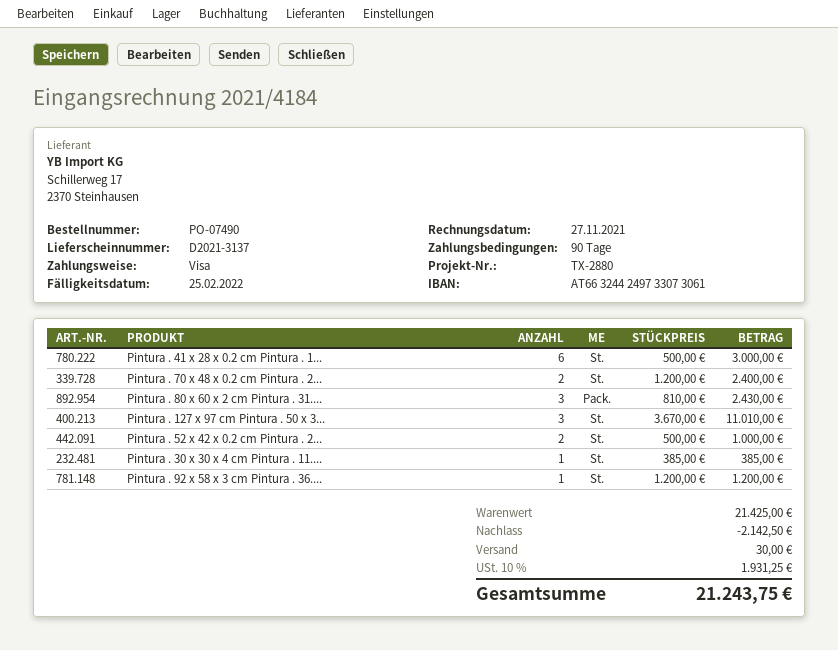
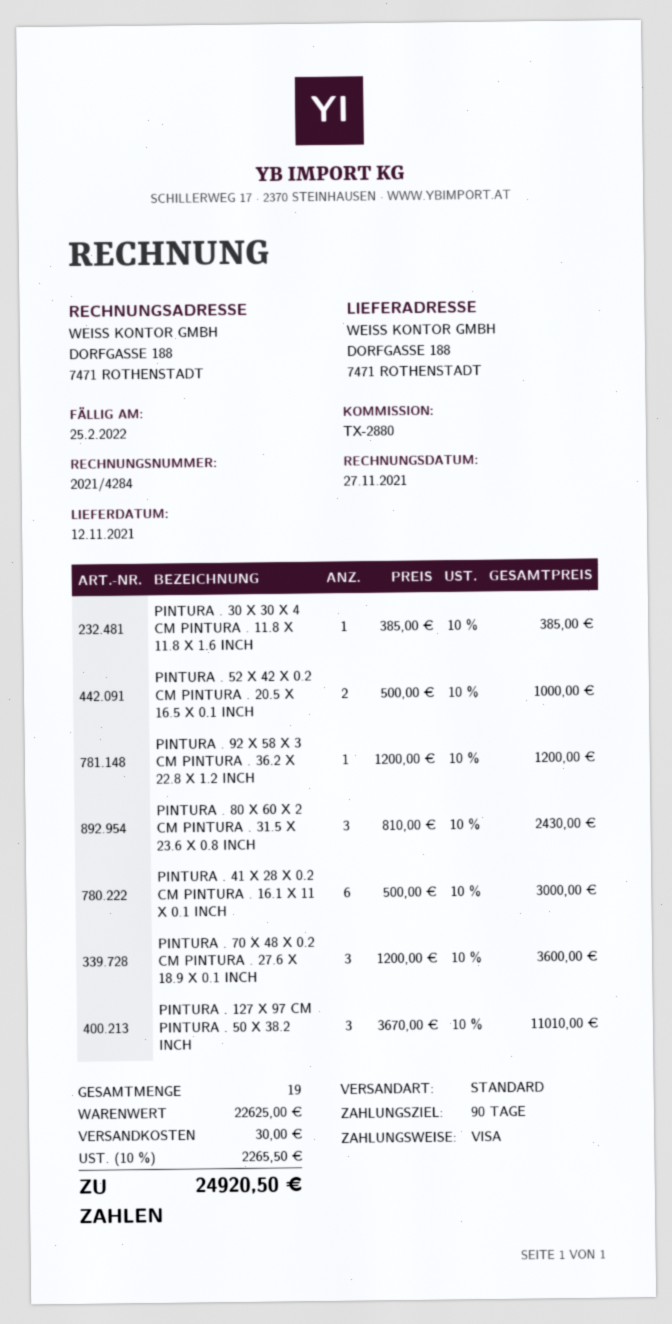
invoice number: 2021/4184 -> 2021/4284
Pintura . 70 x 48 x 0.2 cm Pintura . 2...: 2 x 1200.00 = 2400.00 -> 3 x 1200.00 = 3600.00
subtotal: 21425.00 -> 22625.00
discount: 2142.50 -> none
tax: 10% = 1931.25 -> 10% = 2265.50
total: 21243.75 -> 24920.50

